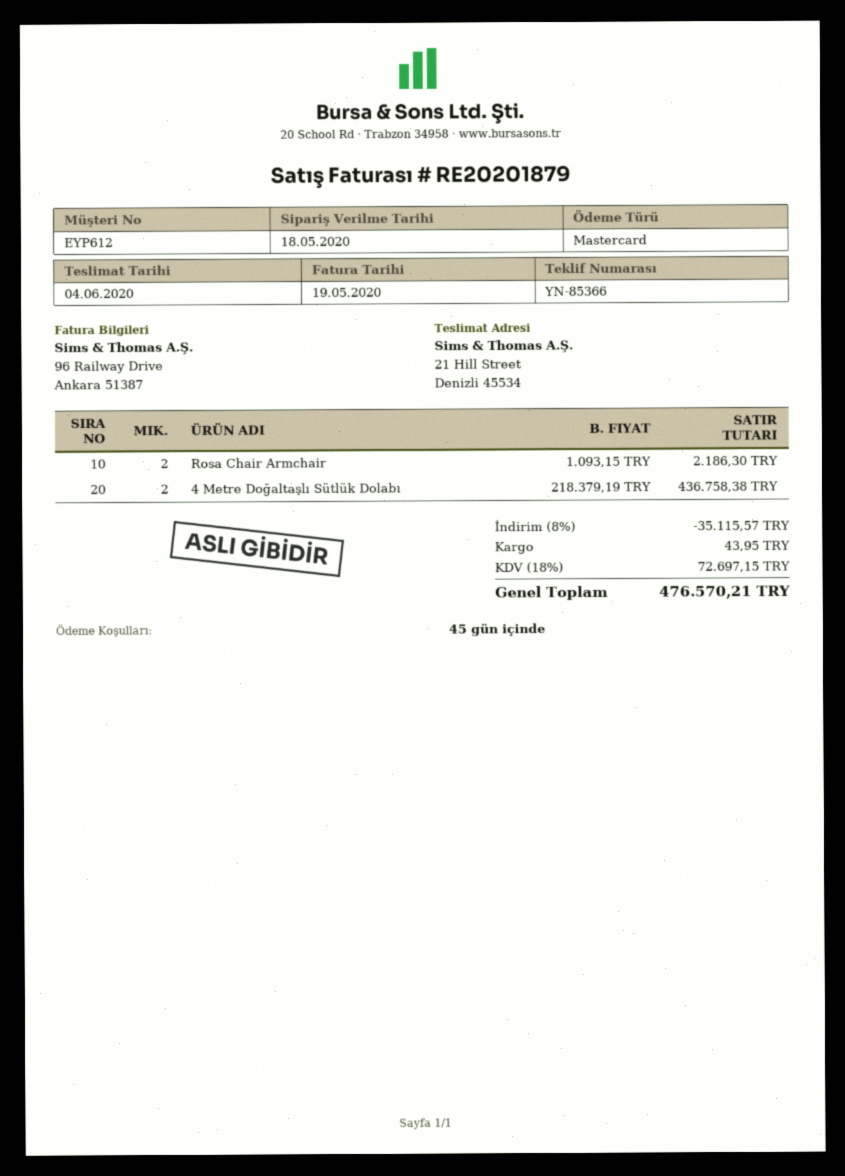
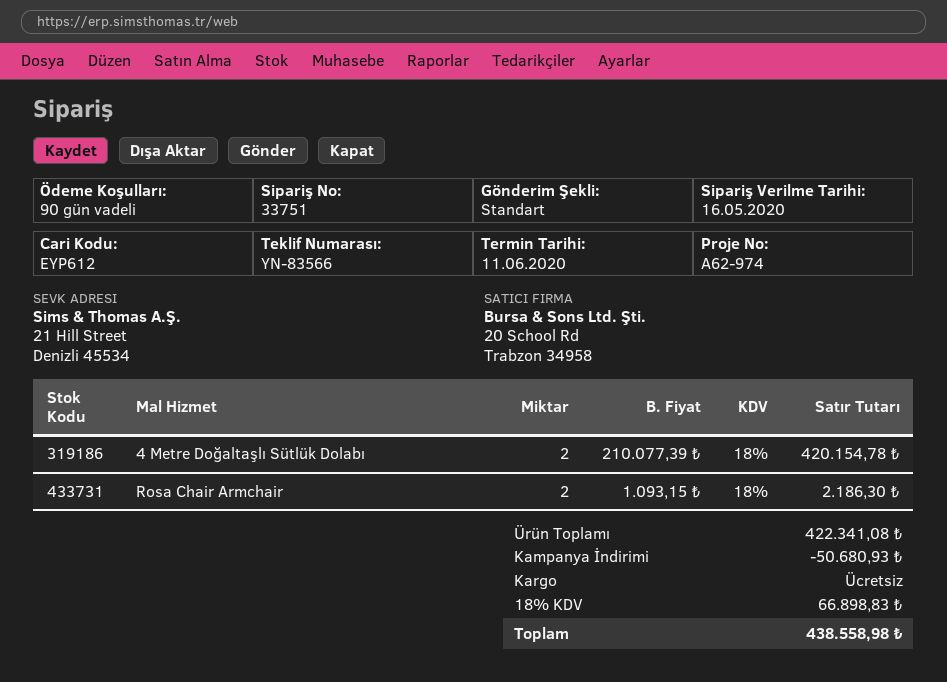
quote number: YN-85366 -> YN-83566
order date: 2020-05-18 -> 2020-05-16
delivery date: 2020-06-04 -> 2020-06-11
payment terms: 45 days -> 90 days
4 Metre Doğaltaşlı Sütlük Dolabı: 2 x 218379.19 = 436758.38 -> 2 x 210077.39 = 420154.78
discount: 35115.57 -> 50680.93
shipping: 43.95 -> 0.00
tax: 18% = 72697.15 -> 18% = 66898.83
total: 476570.21 -> 438558.98

